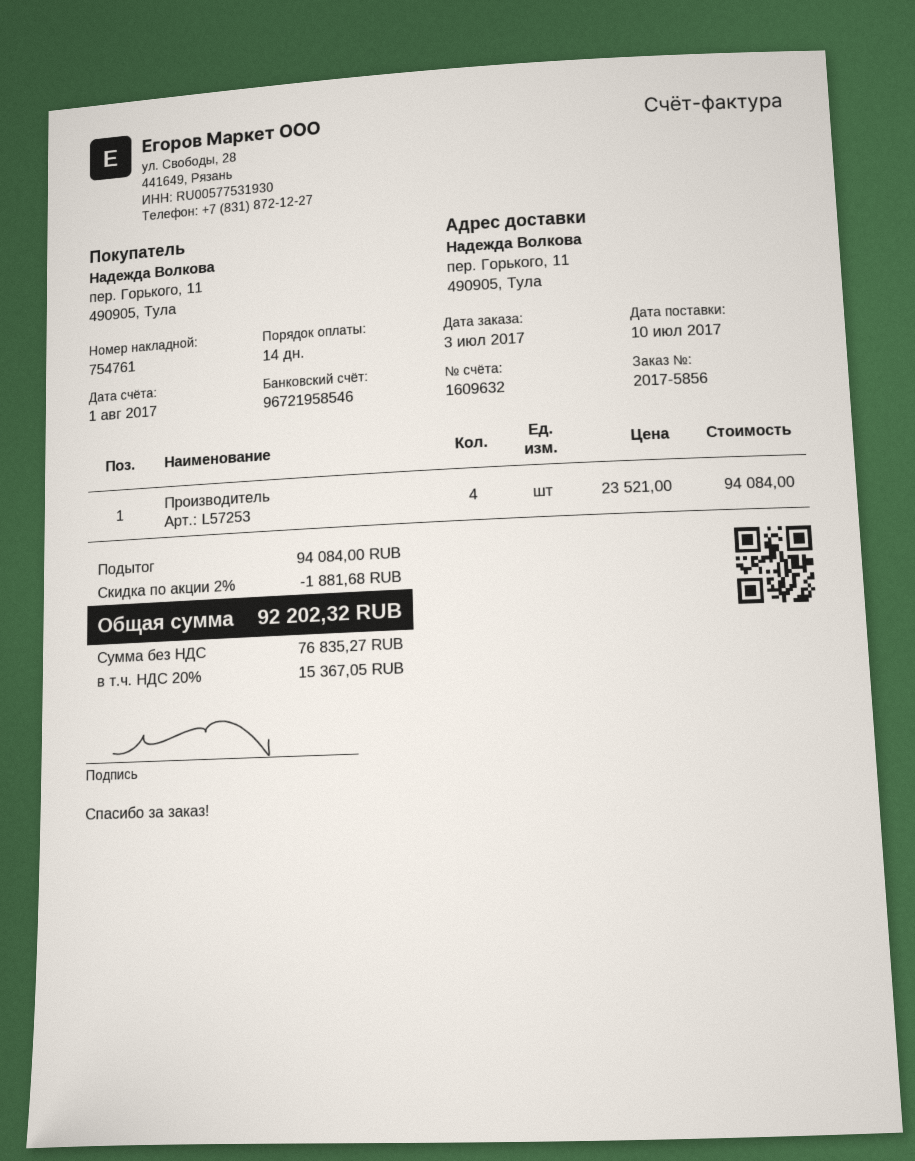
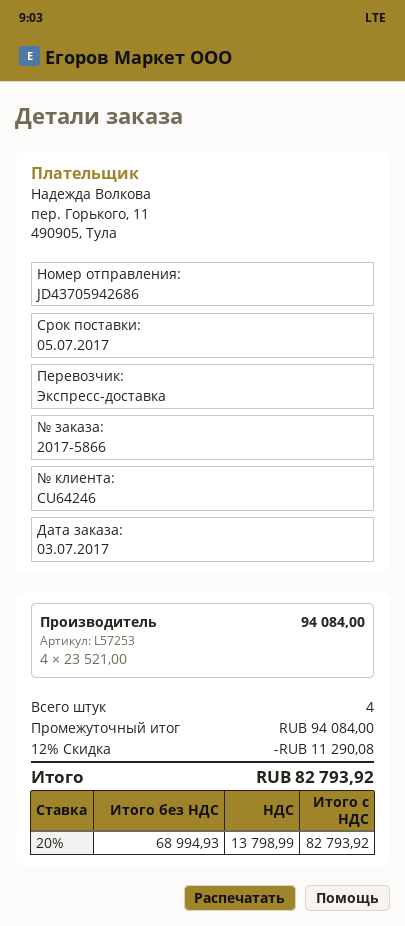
order number: 2017-5856 -> 2017-5866
delivery date: 2017-07-10 -> 2017-07-05
discount: 2% = 1881.68 -> 12% = 11290.08
net: 76835.27 -> 68994.93
tax: 20% = 15367.05 -> 20% = 13798.99
total: 92202.32 -> 82793.92

